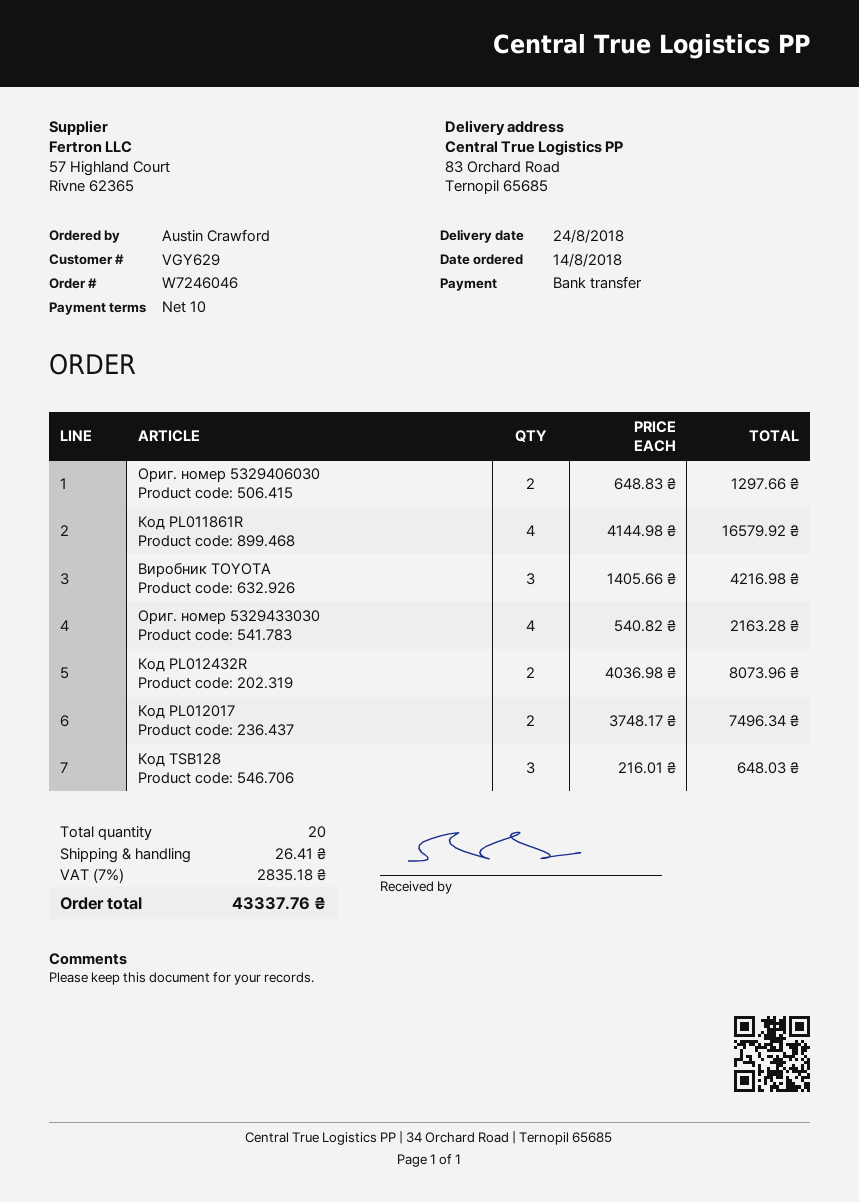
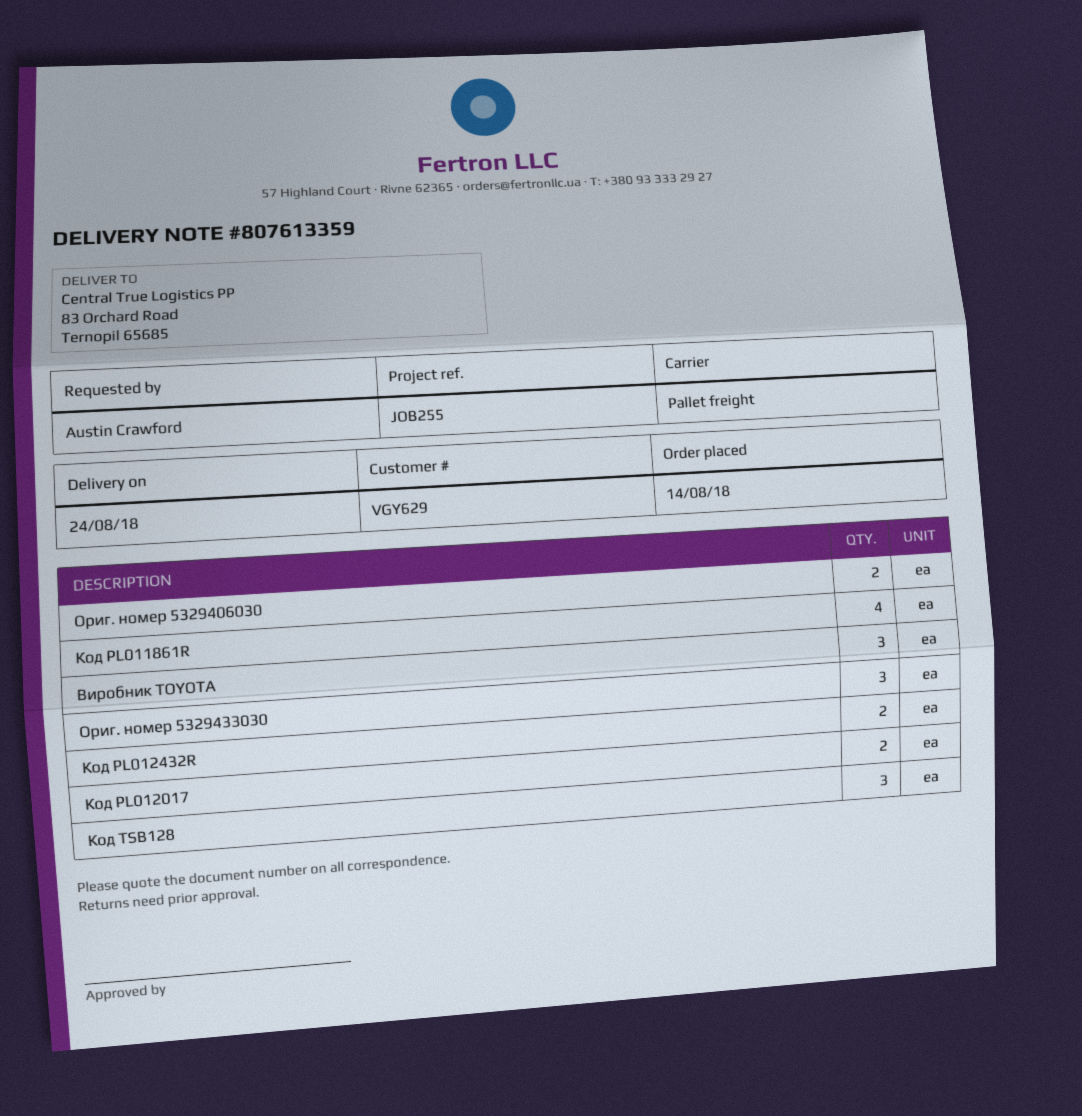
Ориг. номер 5329433030: 4 -> 3

